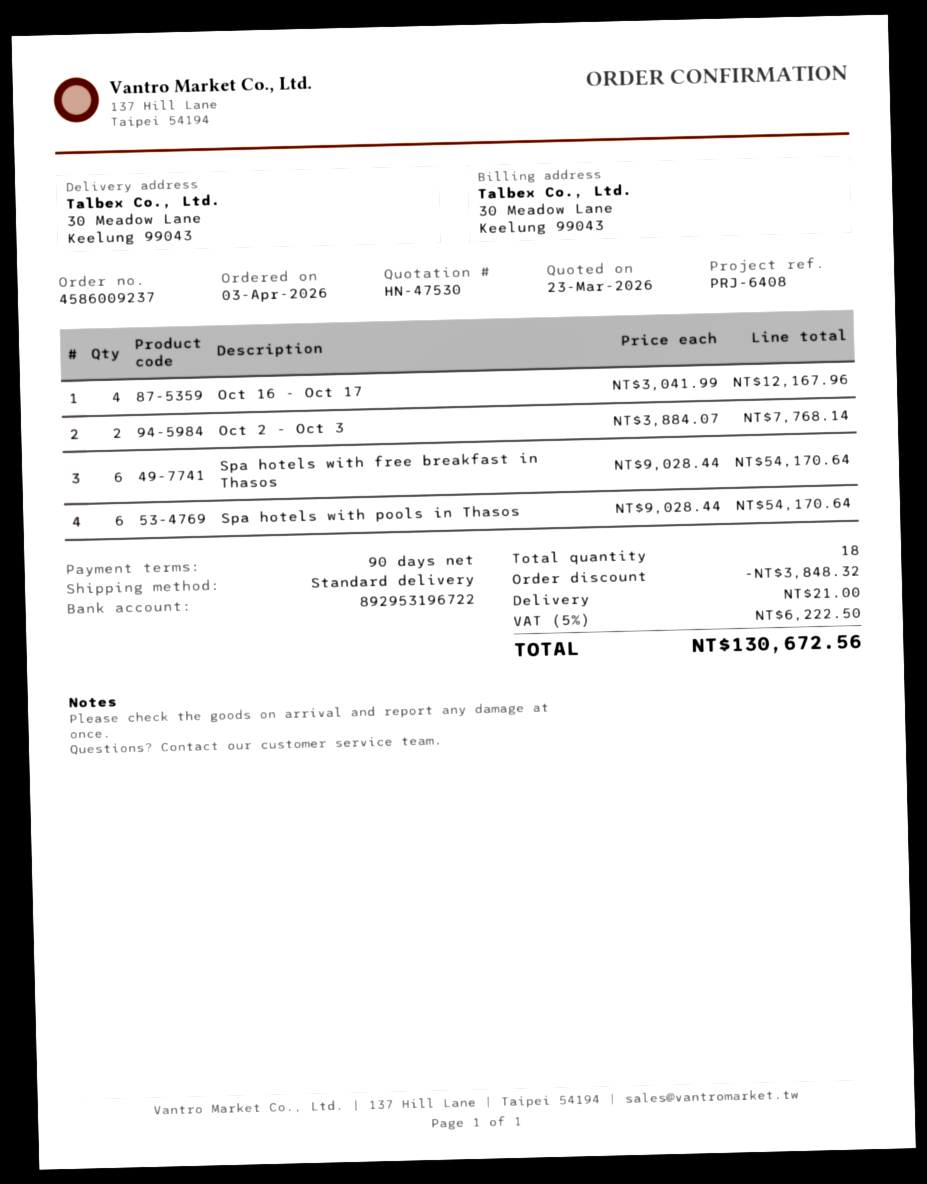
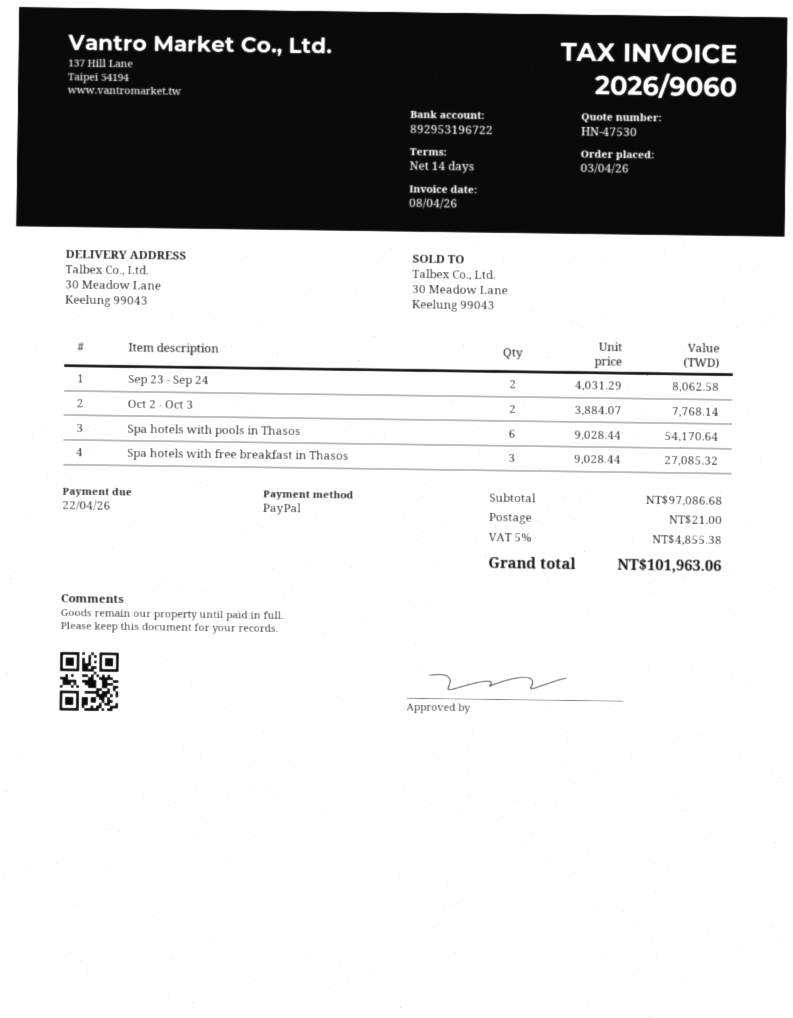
payment terms: 90 days -> 14 days
Oct 16 - Oct 17: 4 x 3041.99 = 12167.96 -> none
Spa hotels with free breakfast in Thasos: 6 x 9028.44 = 54170.64 -> 3 x 9028.44 = 27085.32
Sep 23 - Sep 24: none -> 2 x 4031.29 = 8062.58
discount: 3848.32 -> none
tax: 5% = 6222.50 -> 5% = 4855.38
total: 130672.56 -> 101963.06

